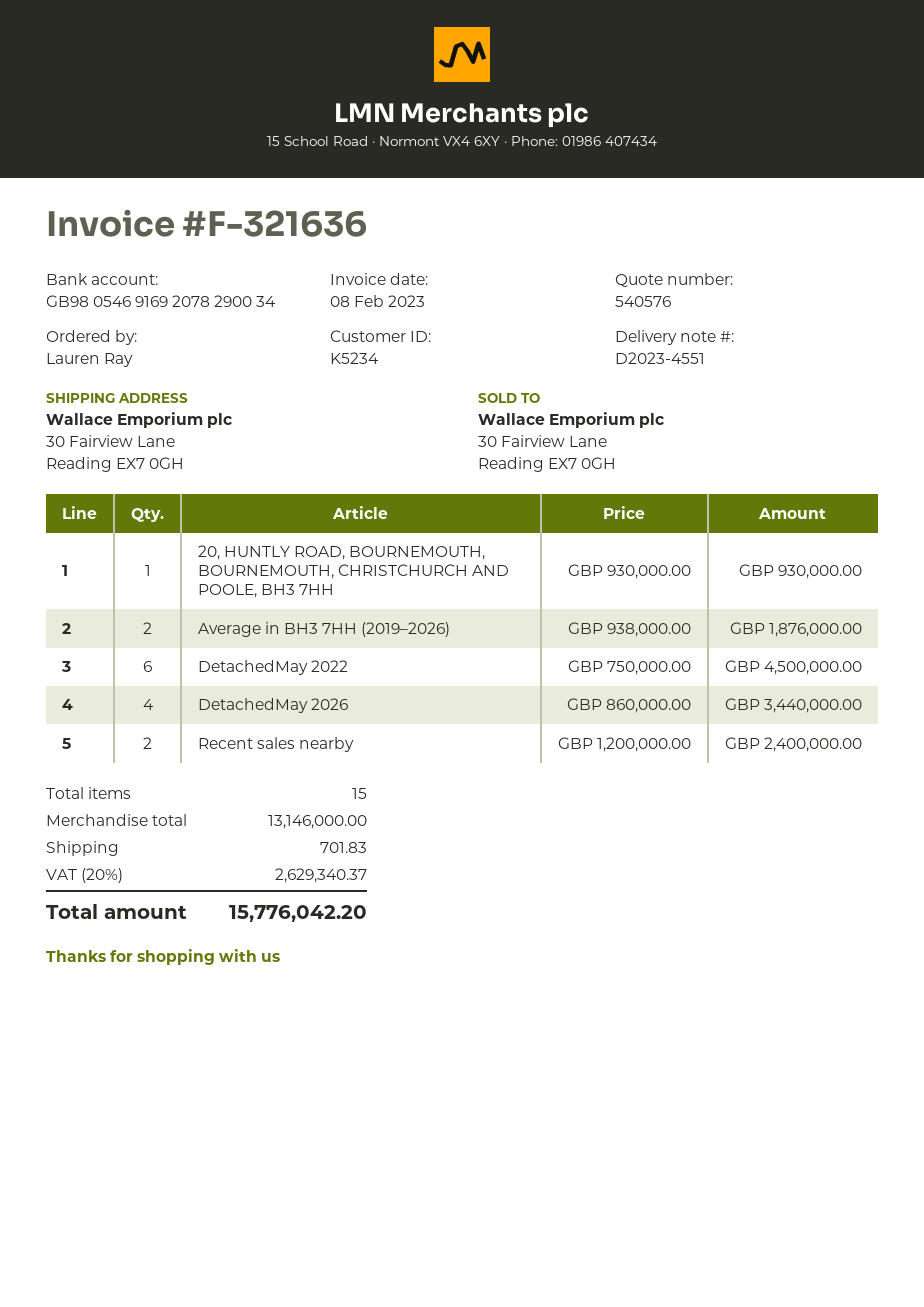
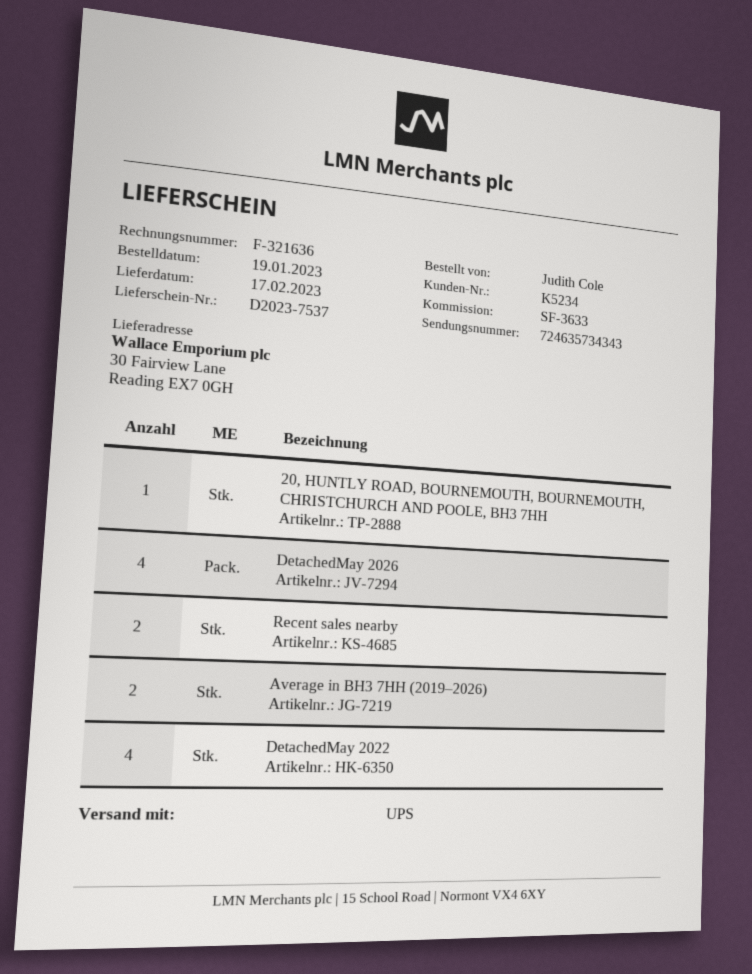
delivery note number: D2023-4551 -> D2023-7537
ordered by: Lauren Ray -> Judith Cole
DetachedMay 2022: 6 -> 4

